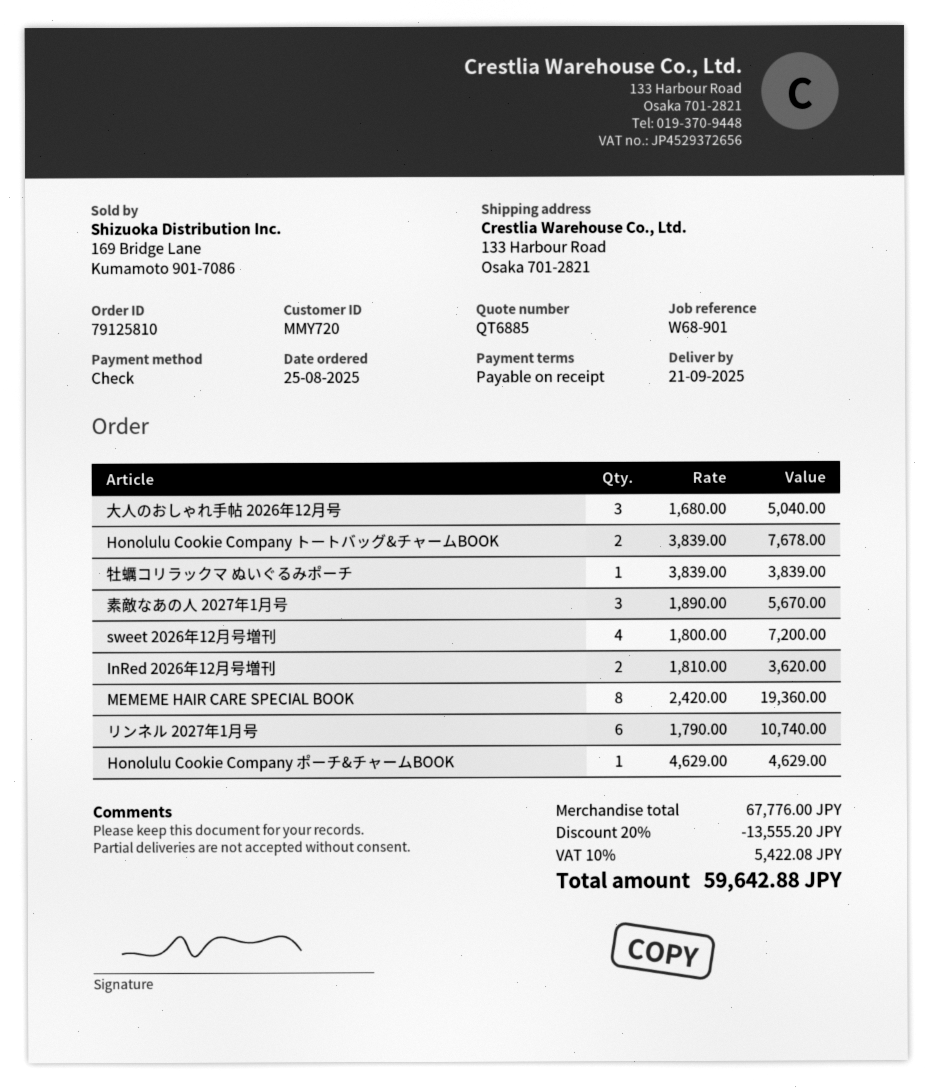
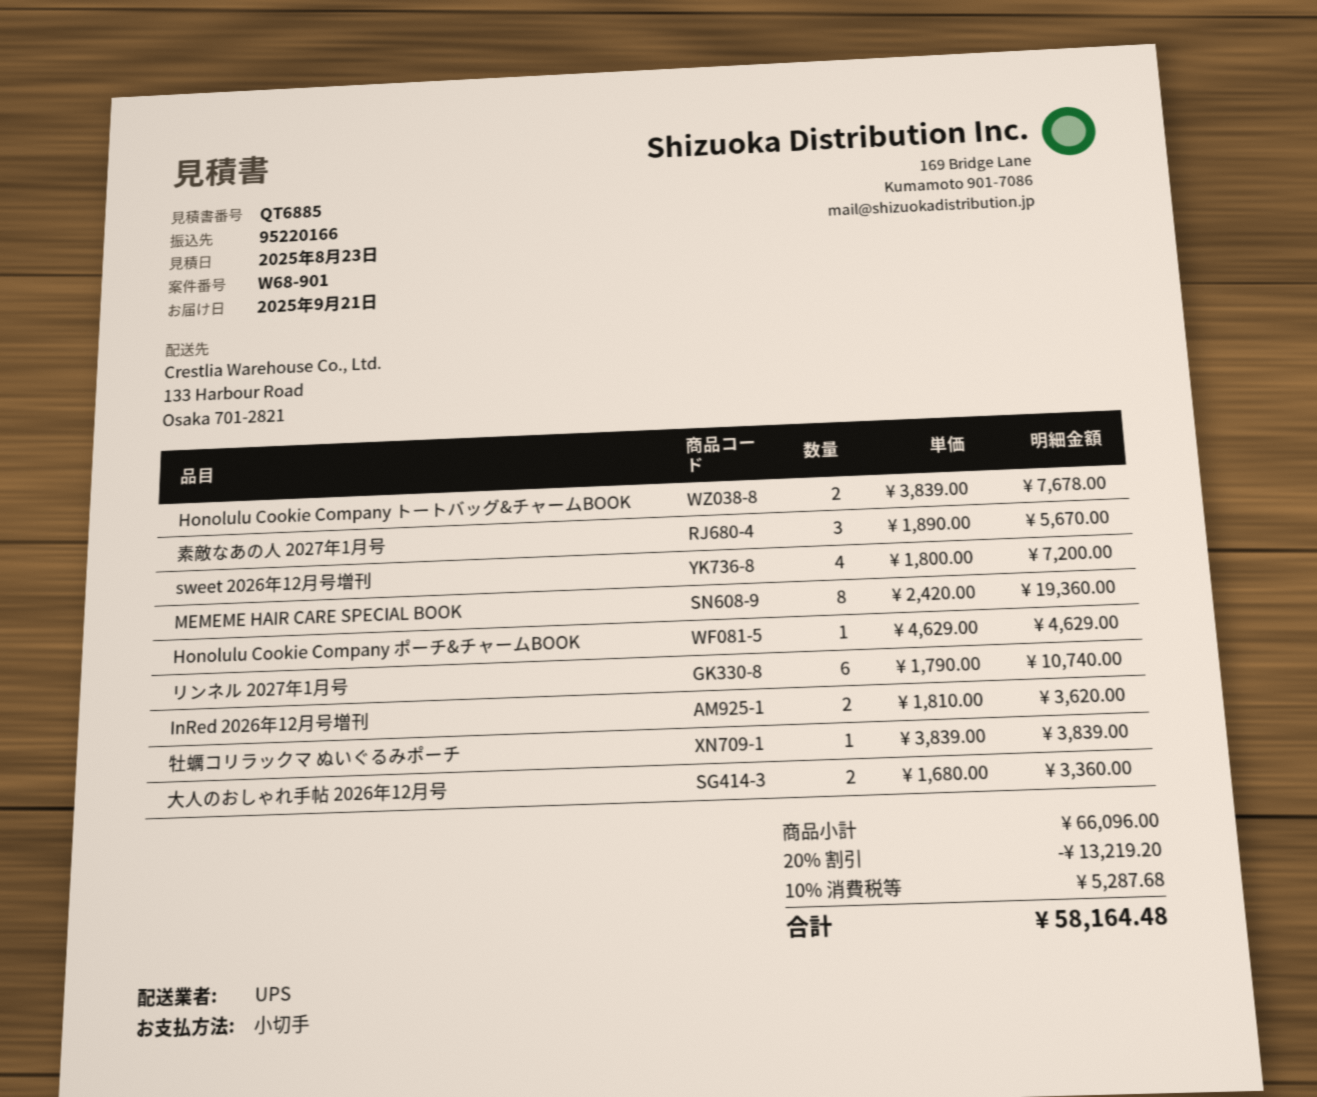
大人のおしゃれ手帖 2026年12月号: 3 x 1680.00 = 5040.00 -> 2 x 1680.00 = 3360.00
subtotal: 67776.00 -> 66096.00
discount: 20% = 13555.20 -> 20% = 13219.20
tax: 10% = 5422.08 -> 10% = 5287.68
total: 59642.88 -> 58164.48

